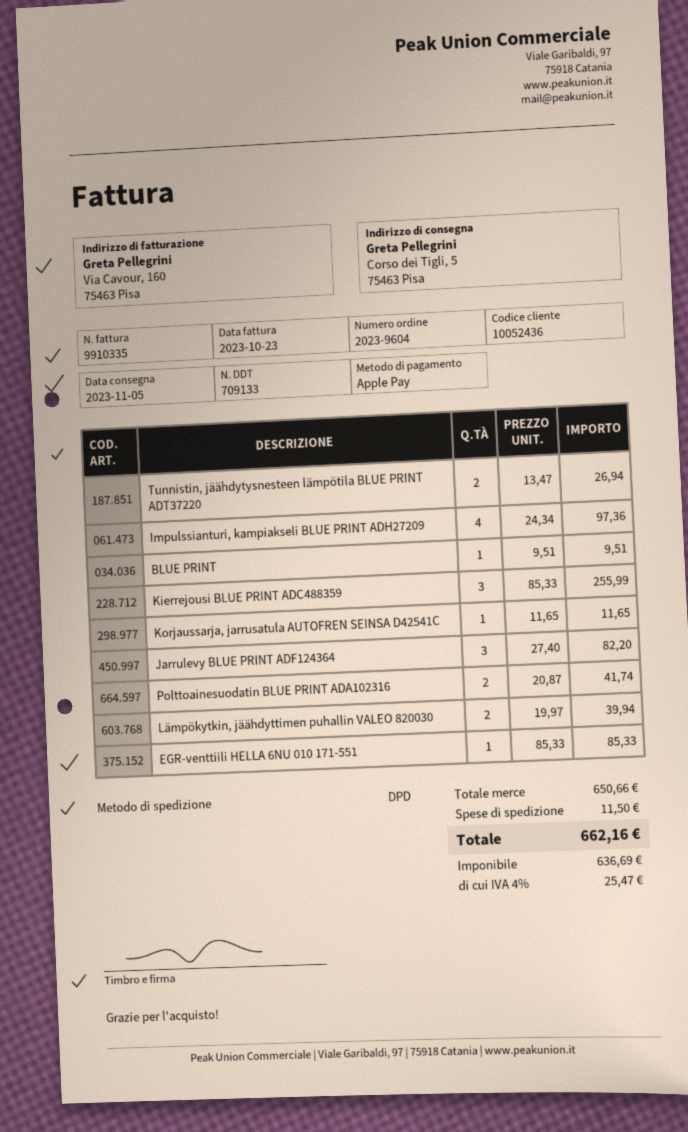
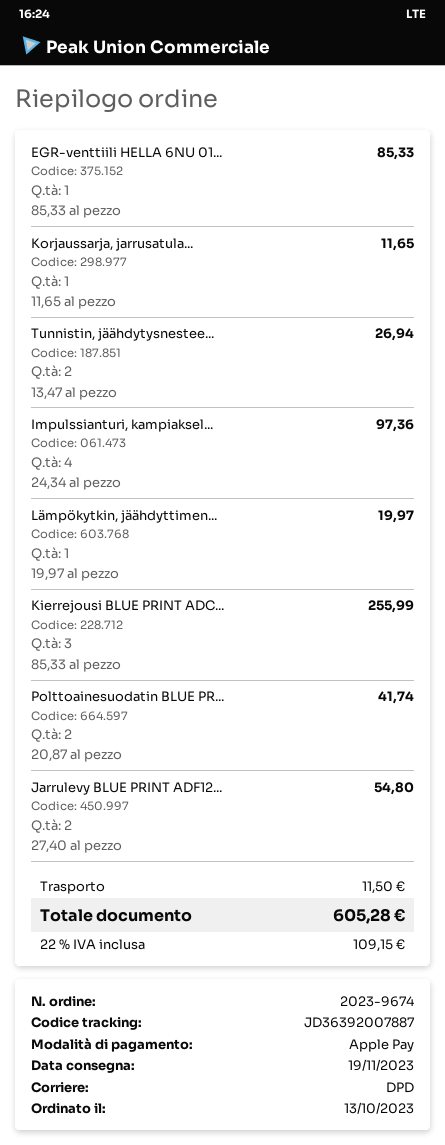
order number: 2023-9604 -> 2023-9674
delivery date: 2023-11-05 -> 2023-11-19
BLUE PRINT: 1 x 9.51 = 9.51 -> none
Jarrulevy BLUE PRINT ADF124364: 3 x 27.40 = 82.20 -> 2 x 27.40 = 54.80
Lämpökytkin, jäähdyttimen puhallin VALEO 820030: 2 x 19.97 = 39.94 -> 1 x 19.97 = 19.97
tax: 4% = 25.47 -> 22% = 109.15
total: 662.16 -> 605.28

